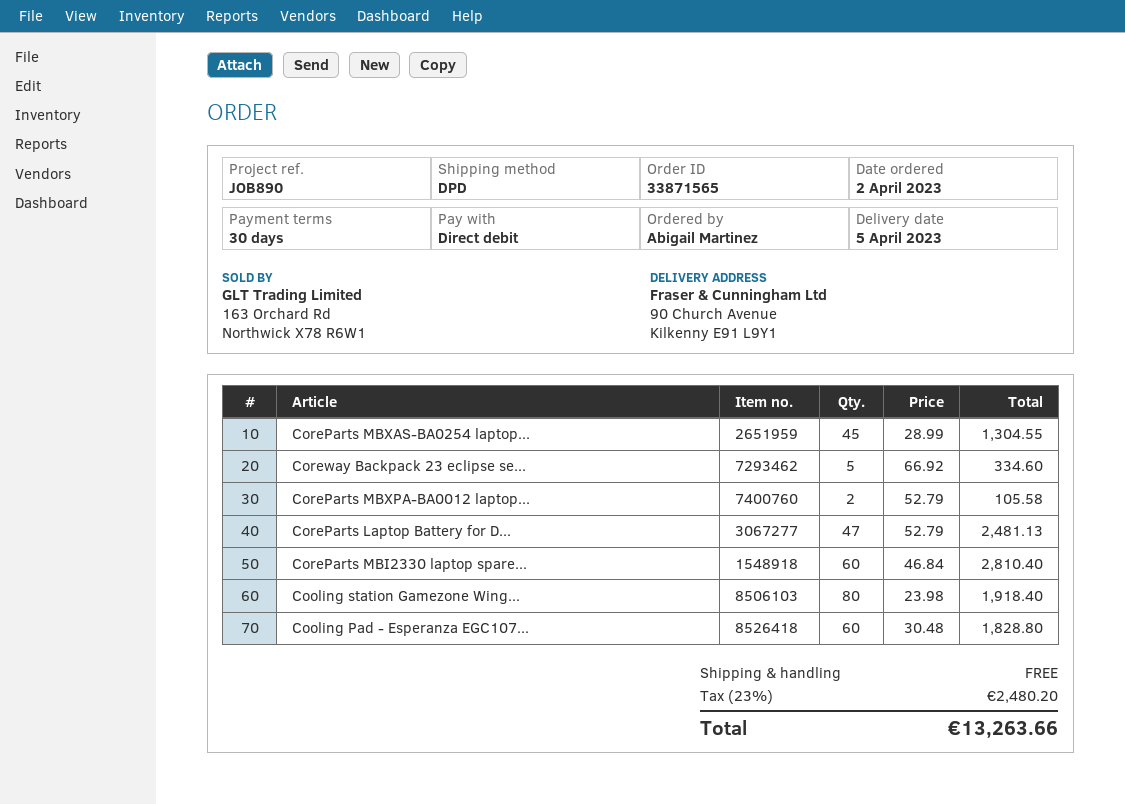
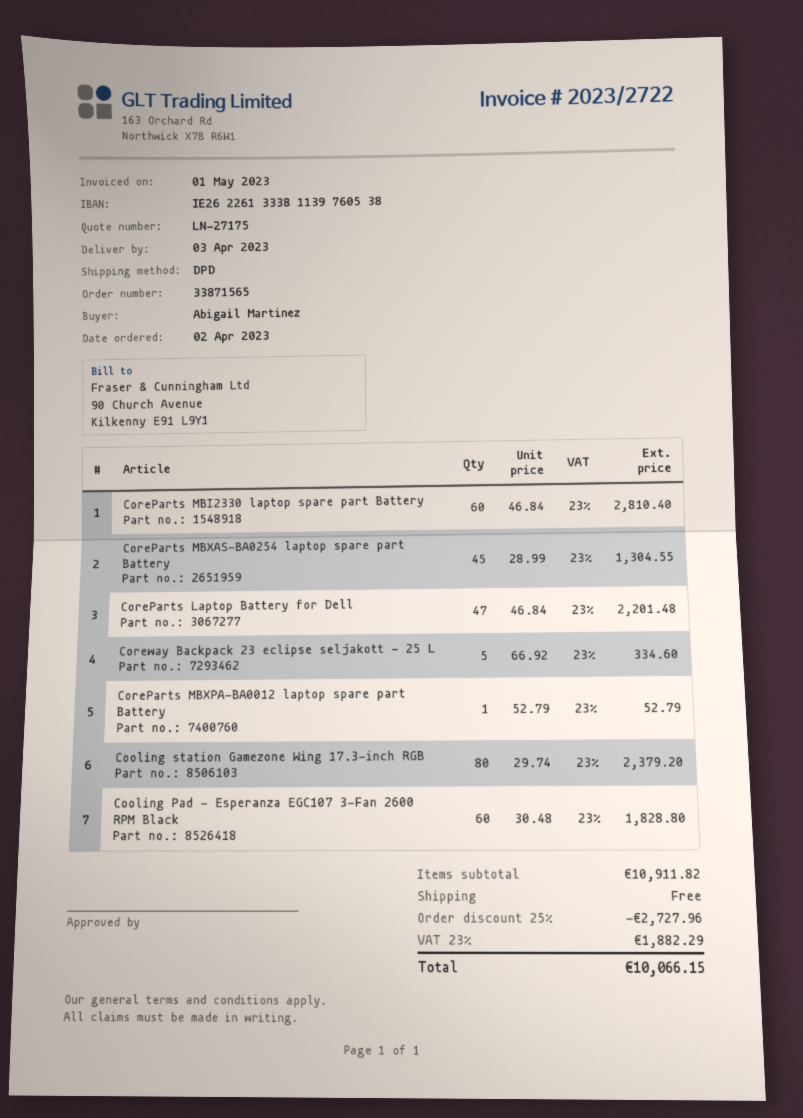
delivery date: 2023-04-05 -> 2023-04-03
CoreParts MBXPA-BA0012 laptop...: 2 x 52.79 = 105.58 -> 1 x 52.79 = 52.79
CoreParts Laptop Battery for D...: 47 x 52.79 = 2481.13 -> 47 x 46.84 = 2201.48
Cooling station Gamezone Wing...: 80 x 23.98 = 1918.40 -> 80 x 29.74 = 2379.20
discount: none -> 25% = 2727.96
tax: 23% = 2480.20 -> 23% = 1882.29
total: 13263.66 -> 10066.15

